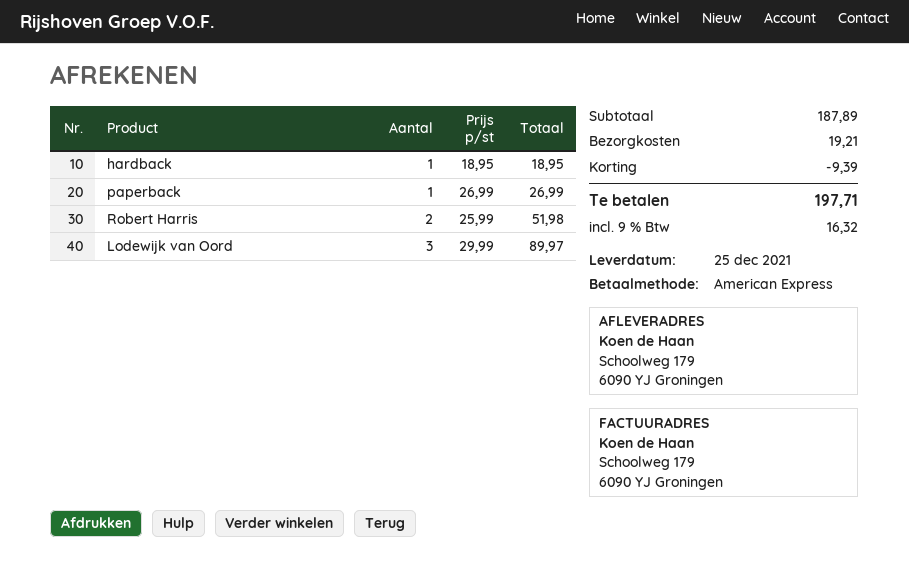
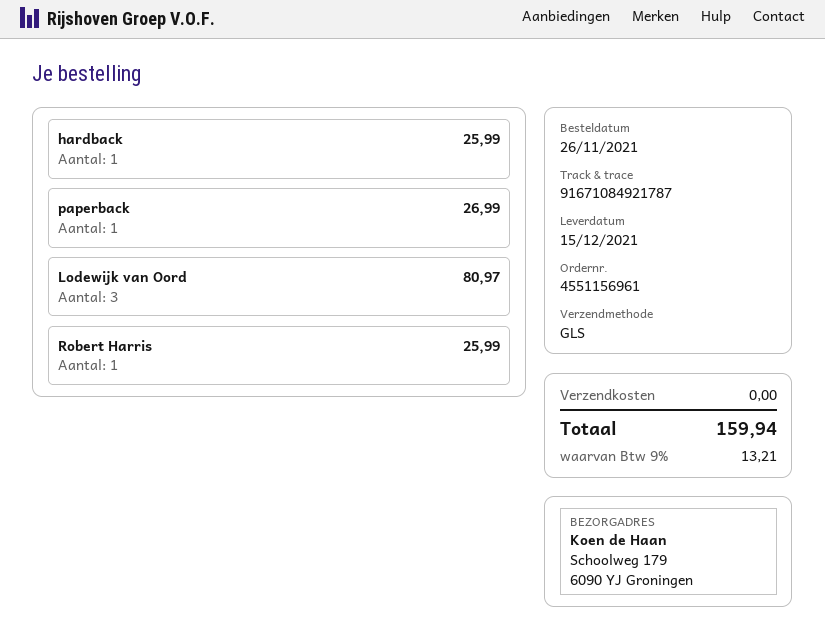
delivery date: 2021-12-25 -> 2021-12-15
hardback: 1 for 18.95 -> 1 for 25.99
Robert Harris: 2 for 51.98 -> 1 for 25.99
Lodewijk van Oord: 3 for 89.97 -> 3 for 80.97
discount: 9.39 -> none
shipping: 19.21 -> 0.00
tax: 9% = 16.32 -> 9% = 13.21
total: 197.71 -> 159.94

